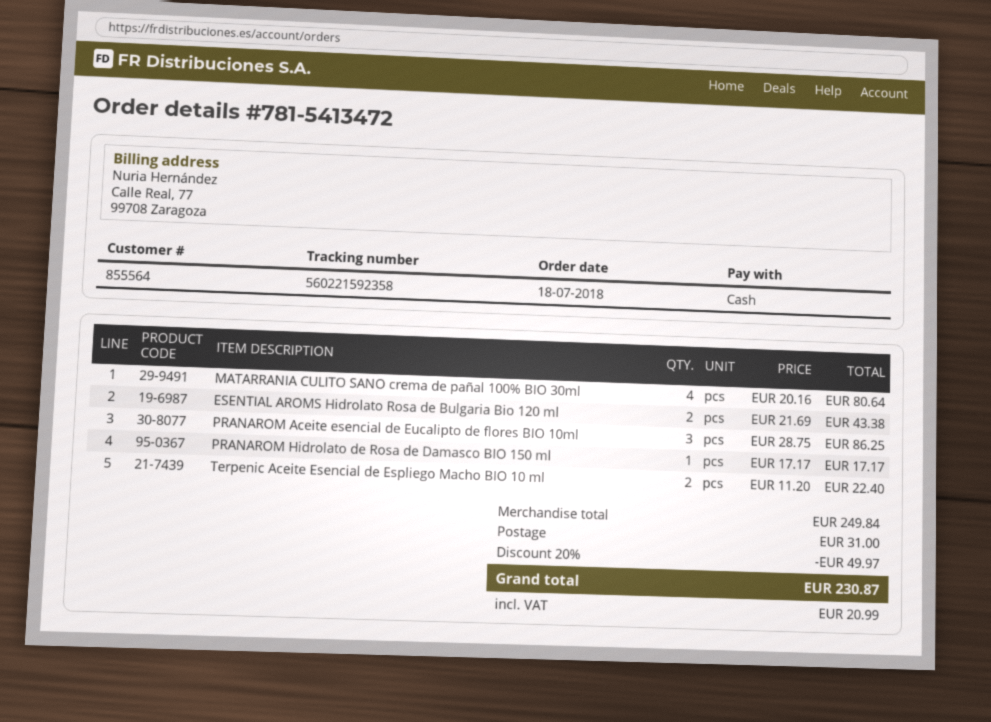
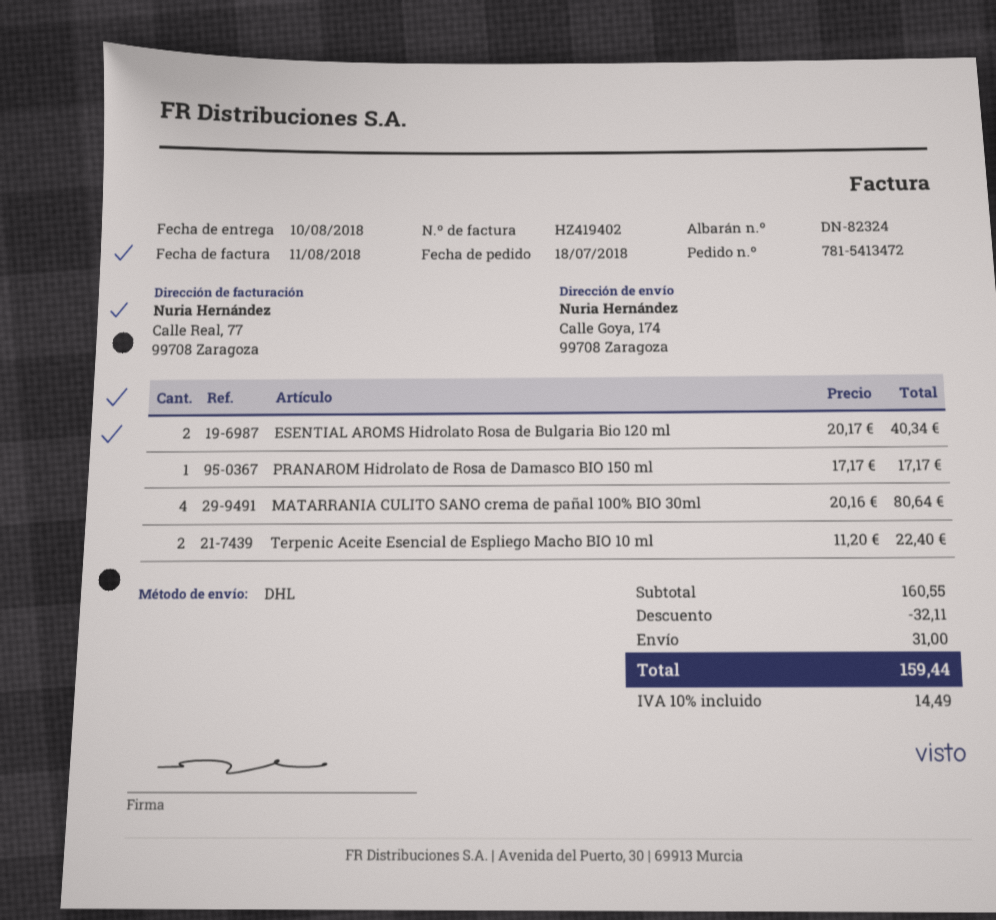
ESENTIAL AROMS Hidrolato Rosa de Bulgaria Bio 120 ml: 2 x 21.69 = 43.38 -> 2 x 20.17 = 40.34
PRANAROM Aceite esencial de Eucalipto de flores BIO 10ml: 3 x 28.75 = 86.25 -> none
subtotal: 249.84 -> 160.55
discount: 49.97 -> 32.11
tax: 20.99 -> 14.49
total: 230.87 -> 159.44

